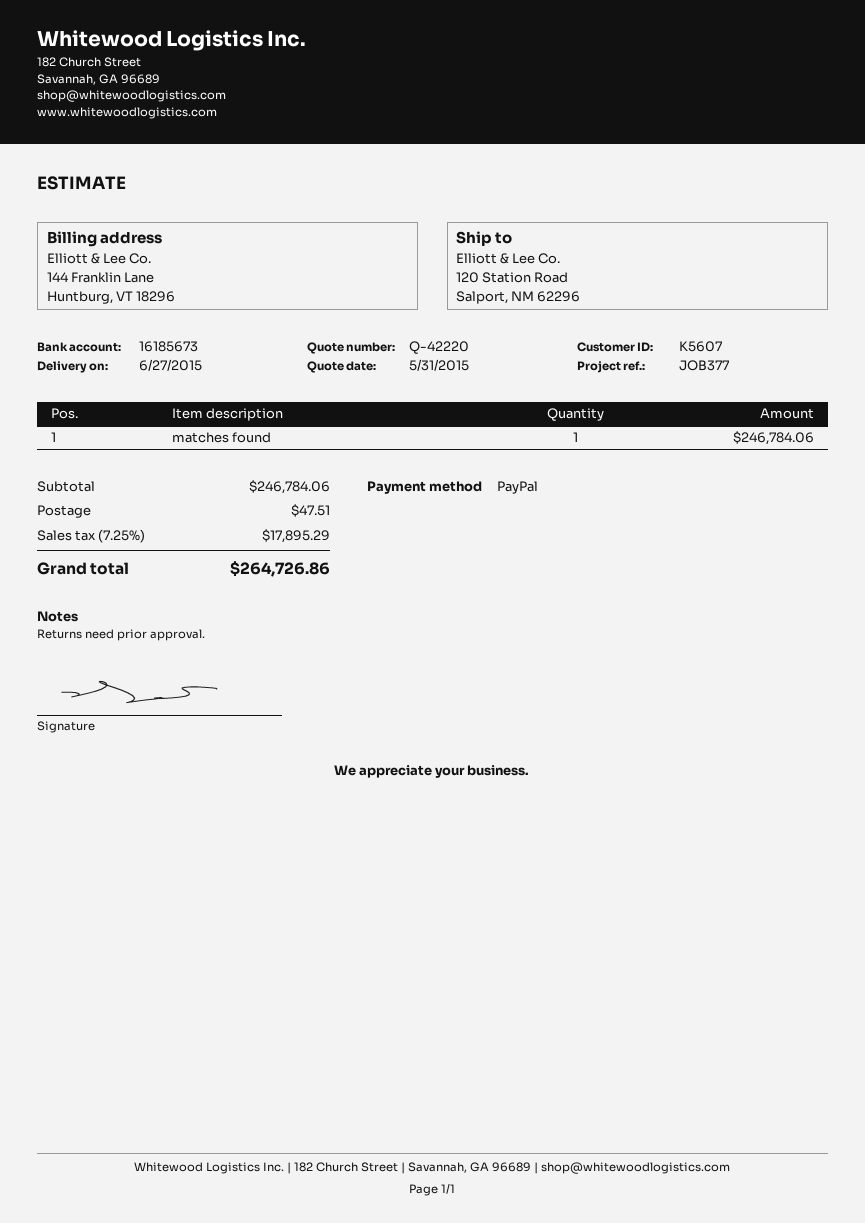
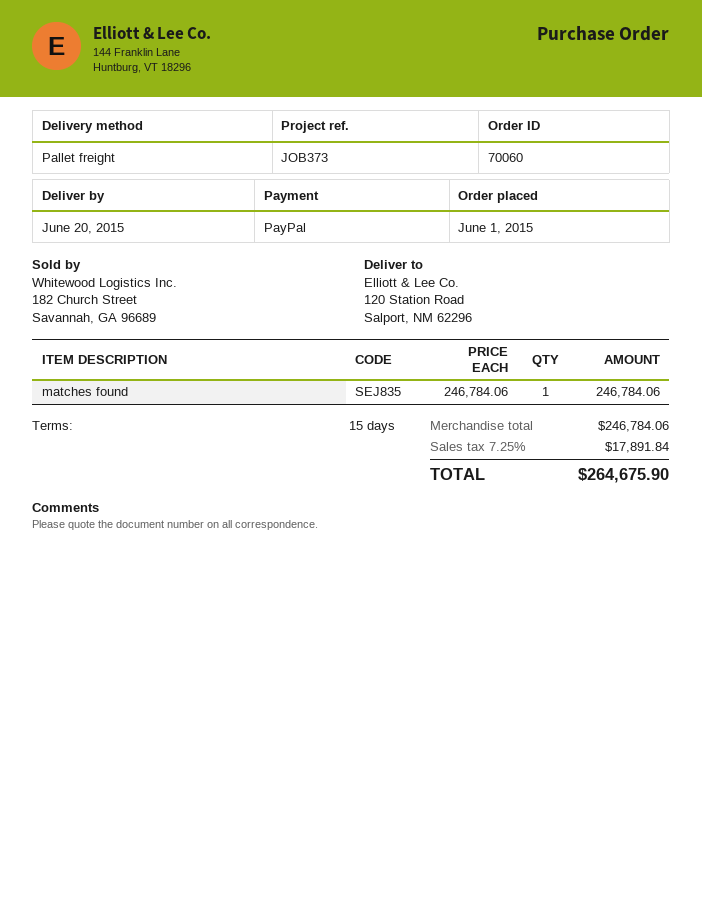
delivery date: 2015-06-27 -> 2015-06-20
reference: JOB377 -> JOB373
shipping: 47.51 -> none
tax: 7.25% = 17895.29 -> 7.25% = 17891.84
total: 264726.86 -> 264675.90

